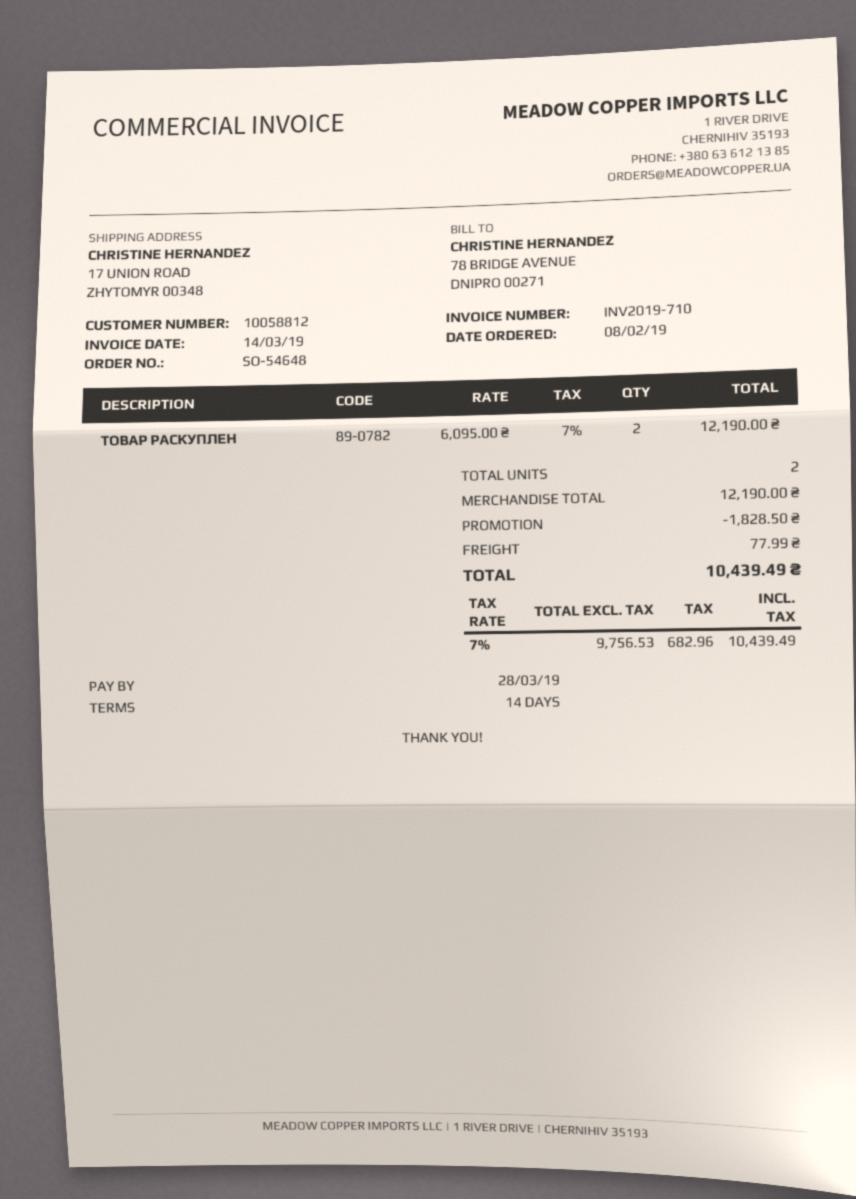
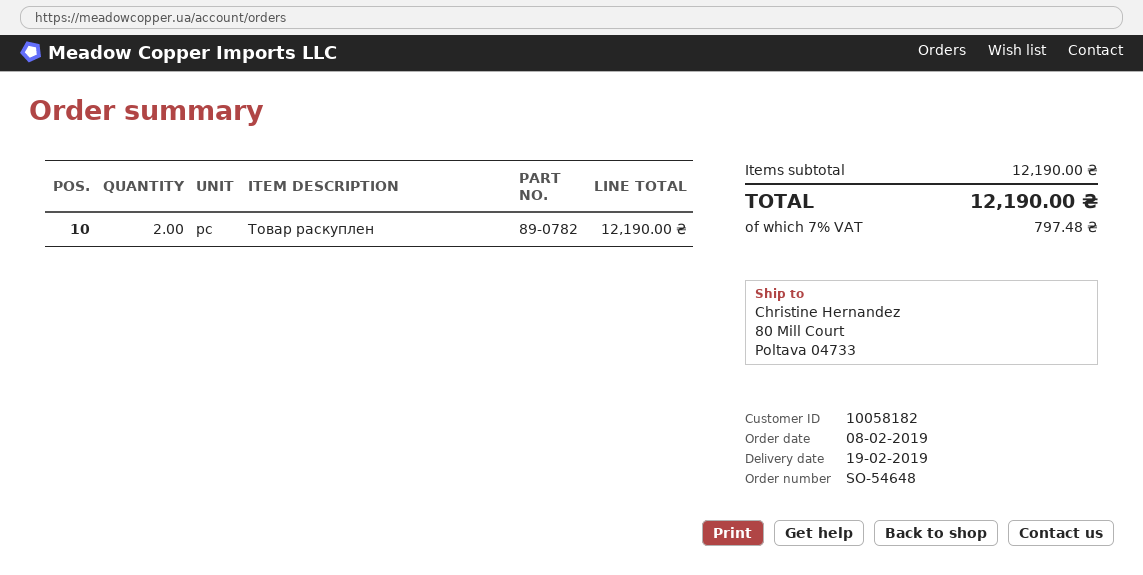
customer number: 10058812 -> 10058182
ship to: 17 UNION ROAD, ZHYTOMYR 00348 -> 80 Mill Court, Poltava 04733
discount: 1828.50 -> none
shipping: 77.99 -> none
tax: 7% = 682.96 -> 7% = 797.48
total: 10439.49 -> 12190.00

